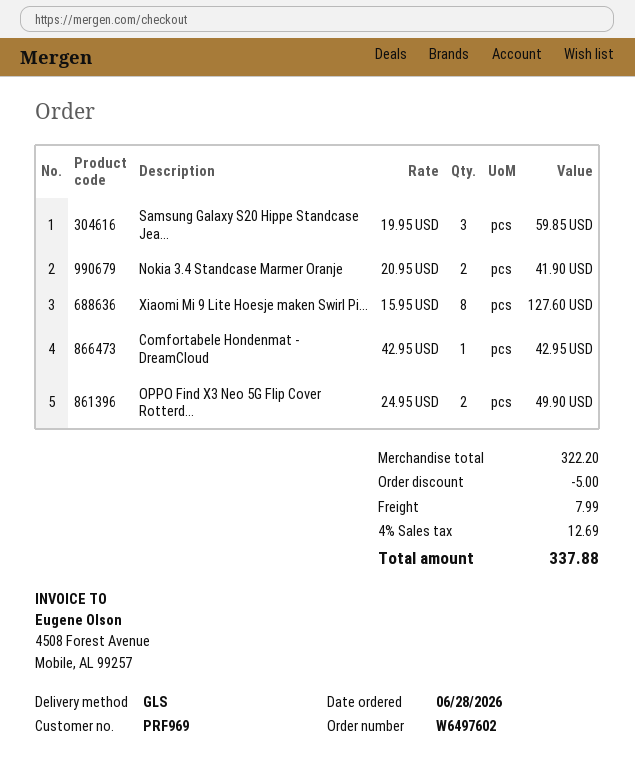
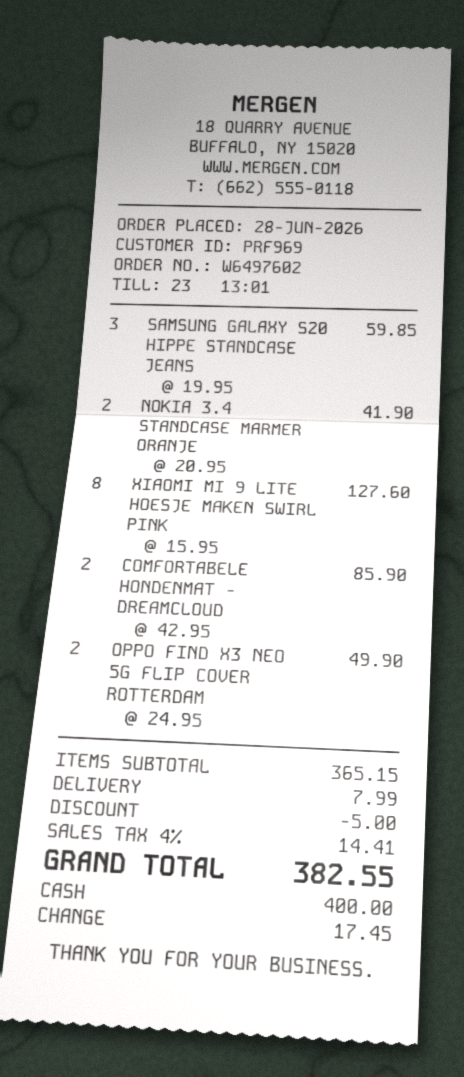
Comfortabele Hondenmat - DreamCloud: 1 x 42.95 = 42.95 -> 2 x 42.95 = 85.90
subtotal: 322.20 -> 365.15
tax: 4% = 12.69 -> 4% = 14.41
total: 337.88 -> 382.55

